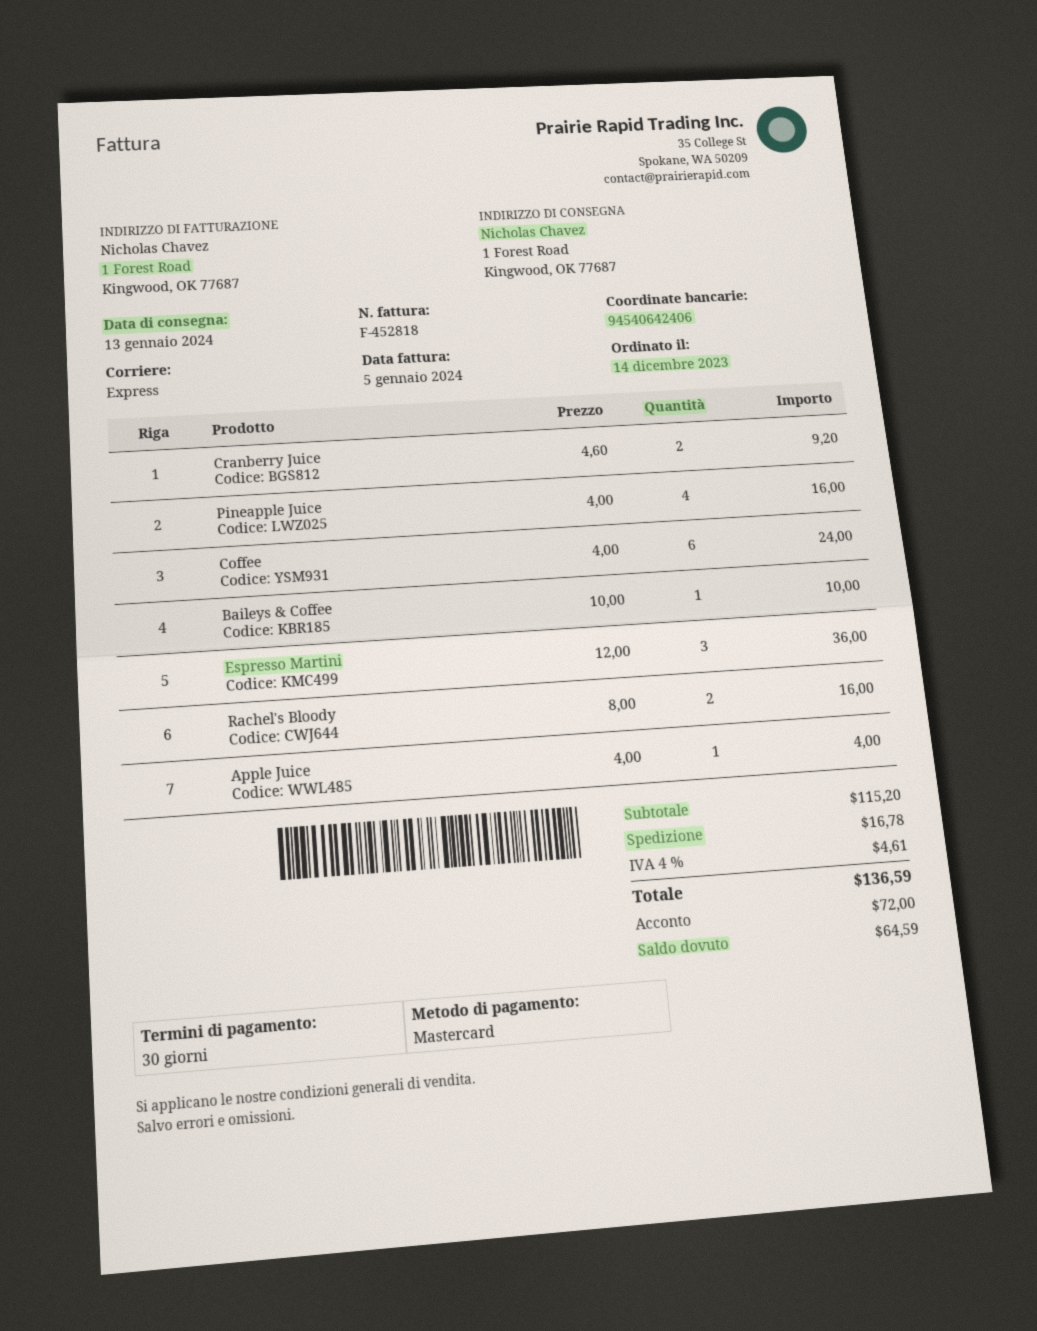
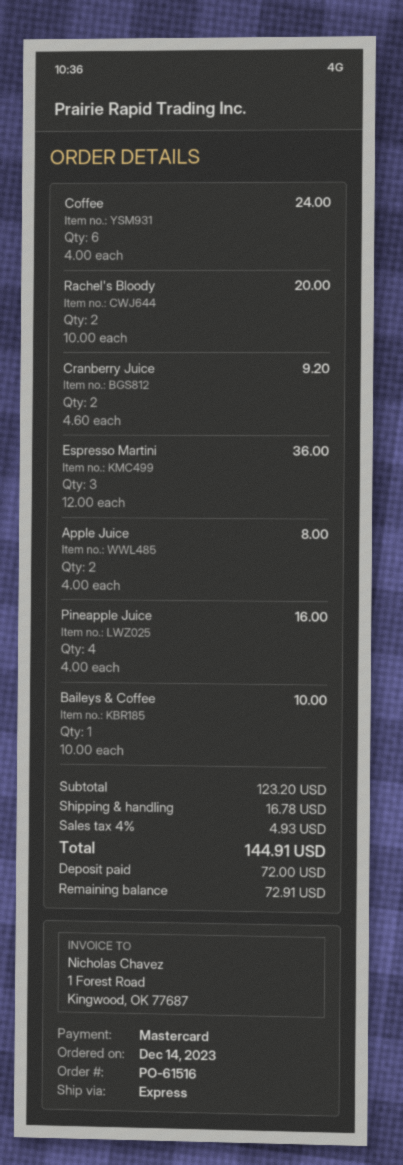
Rachel's Bloody: 2 x 8.00 = 16.00 -> 2 x 10.00 = 20.00
Apple Juice: 1 x 4.00 = 4.00 -> 2 x 4.00 = 8.00
subtotal: 115.20 -> 123.20
tax: 4% = 4.61 -> 4% = 4.93
total: 136.59 -> 144.91
balance: 64.59 -> 72.91

